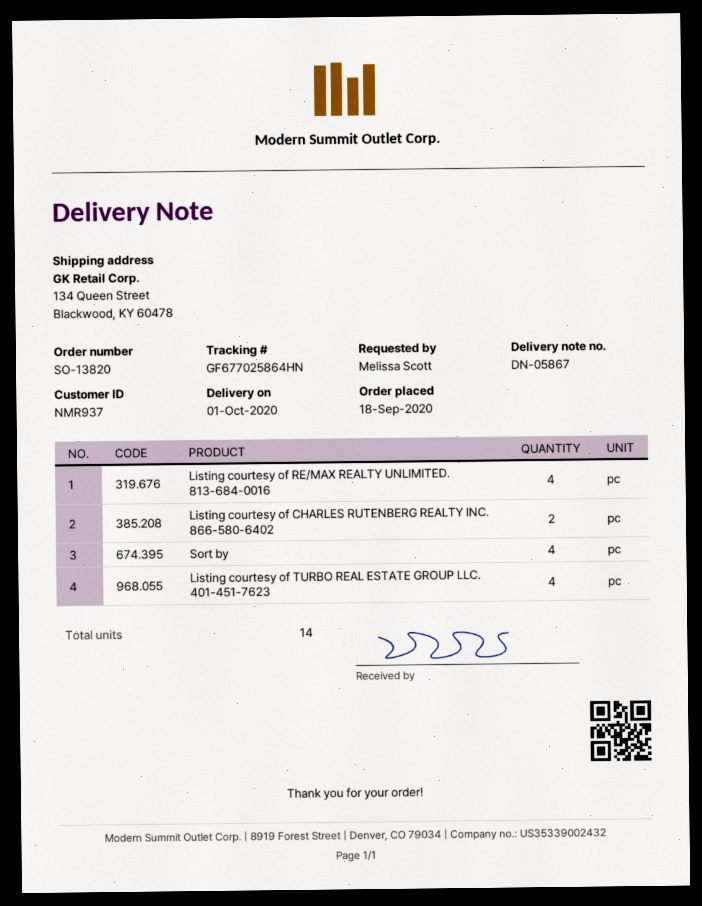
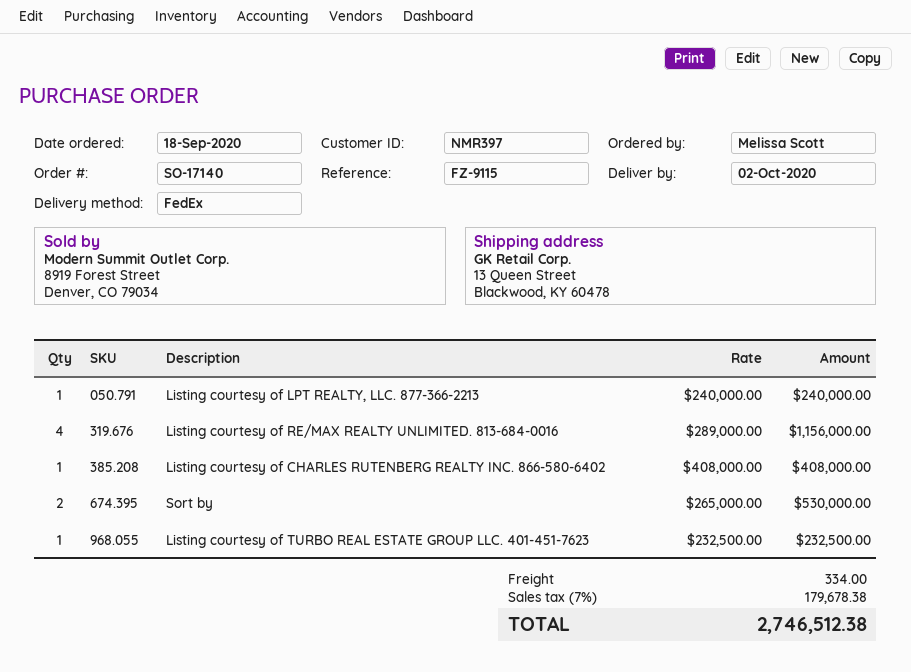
order number: SO-13820 -> SO-17140
delivery date: 2020-10-01 -> 2020-10-02
customer number: NMR937 -> NMR397
ship to: 134 Queen Street, Blackwood, KY 60478 -> 13 Queen Street, Blackwood, KY 60478
Listing courtesy of CHARLES RUTENBERG REALTY INC. 866-580-6402: 2 -> 1
Sort by: 4 -> 2
Listing courtesy of TURBO REAL ESTATE GROUP LLC. 401-451-7623: 4 -> 1
Listing courtesy of LPT REALTY, LLC. 877-366-2213: none -> 1

